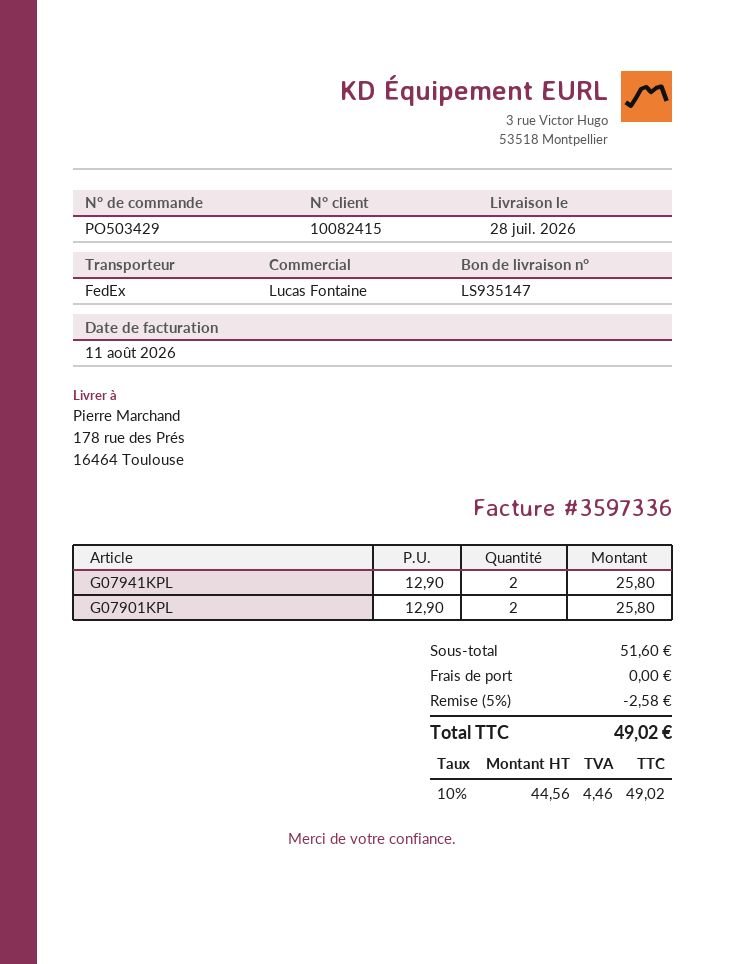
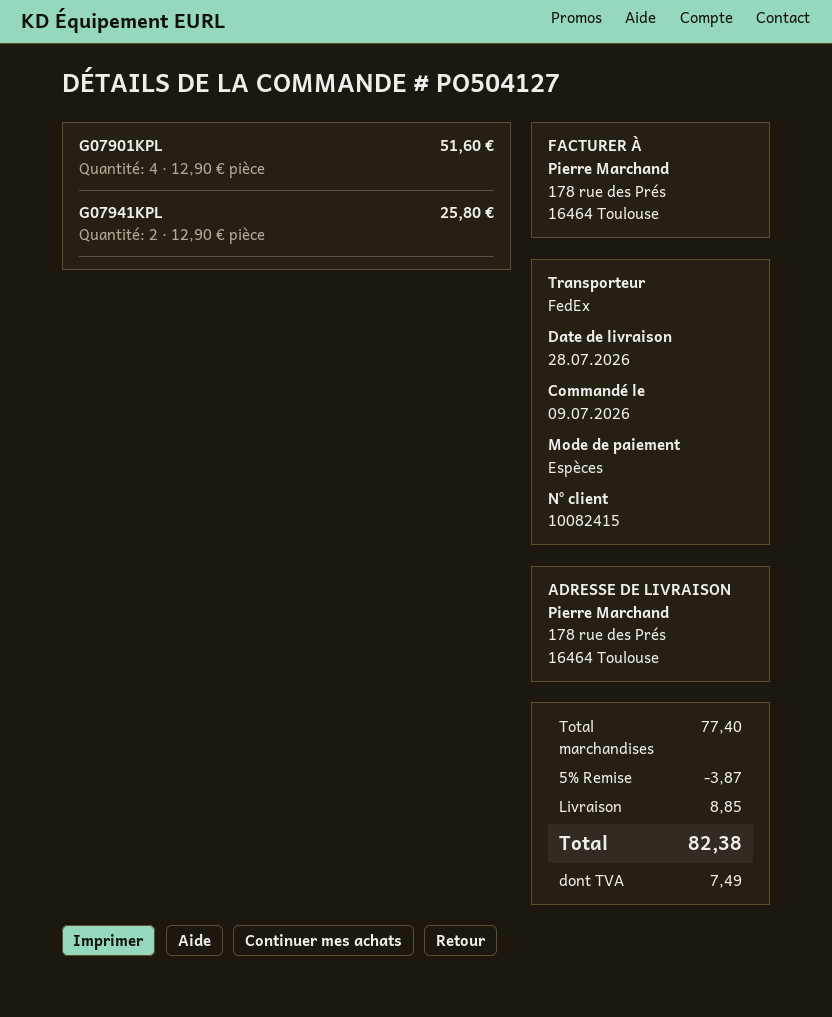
order number: PO503429 -> PO504127
G07901KPL: 2 x 12.90 = 25.80 -> 4 x 12.90 = 51.60
subtotal: 51.60 -> 77.40
discount: 5% = 2.58 -> 5% = 3.87
shipping: 0.00 -> 8.85
tax: 4.46 -> 7.49
total: 49.02 -> 82.38

